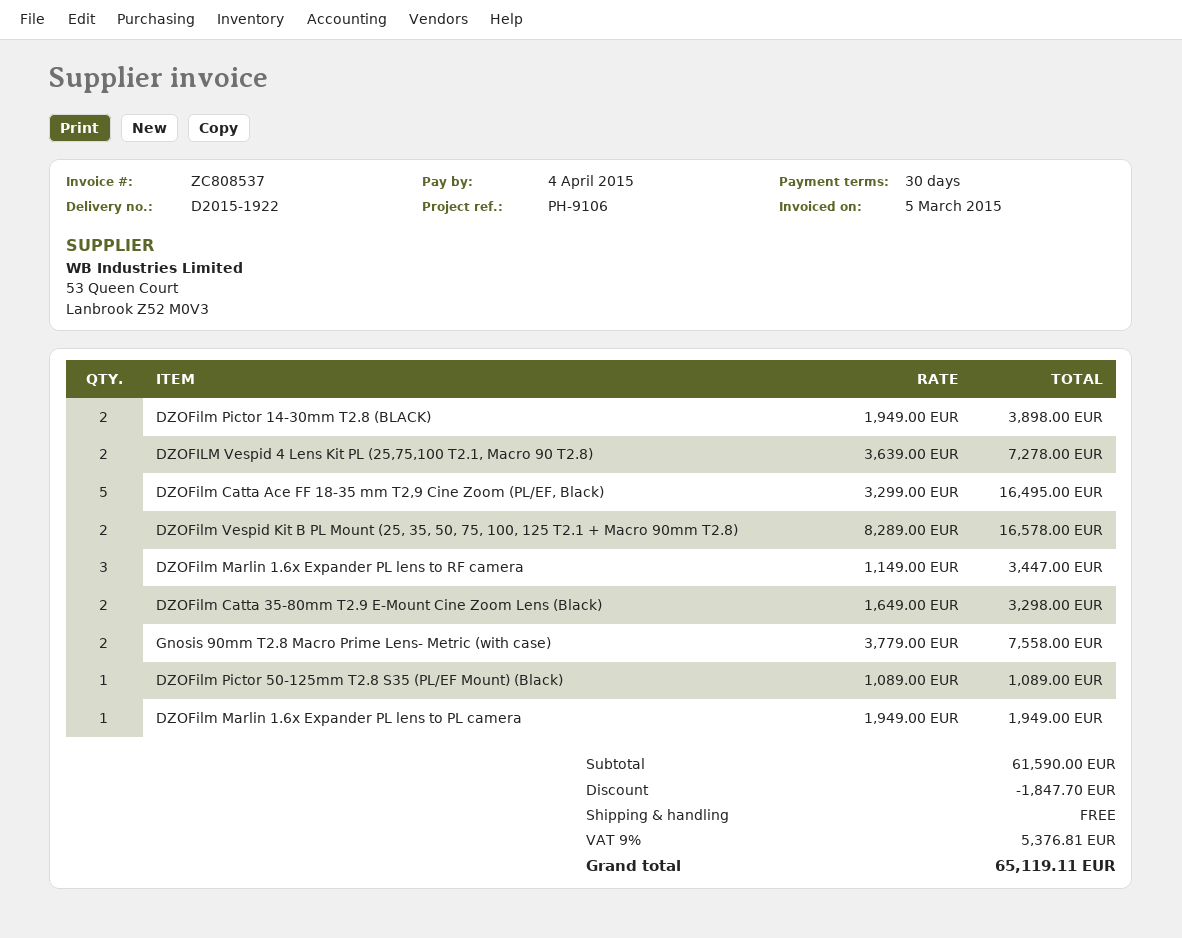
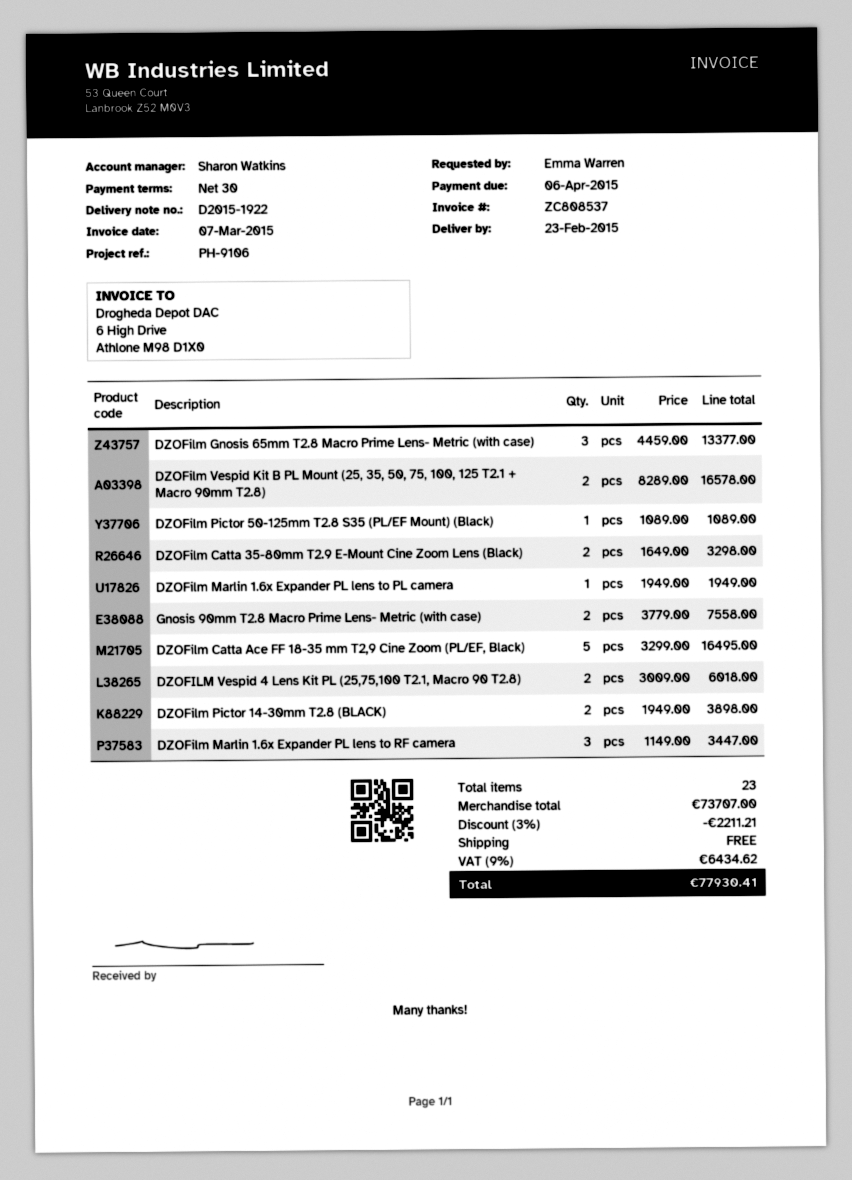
invoice date: 2015-03-05 -> 2015-03-07
due date: 2015-04-04 -> 2015-04-06
DZOFILM Vespid 4 Lens Kit PL (25,75,100 T2.1, Macro 90 T2.8): 2 x 3639.00 = 7278.00 -> 2 x 3009.00 = 6018.00
DZOFilm Gnosis 65mm T2.8 Macro Prime Lens- Metric (with case): none -> 3 x 4459.00 = 13377.00
subtotal: 61590.00 -> 73707.00
discount: 1847.70 -> 2211.21
tax: 9% = 5376.81 -> 9% = 6434.62
total: 65119.11 -> 77930.41

